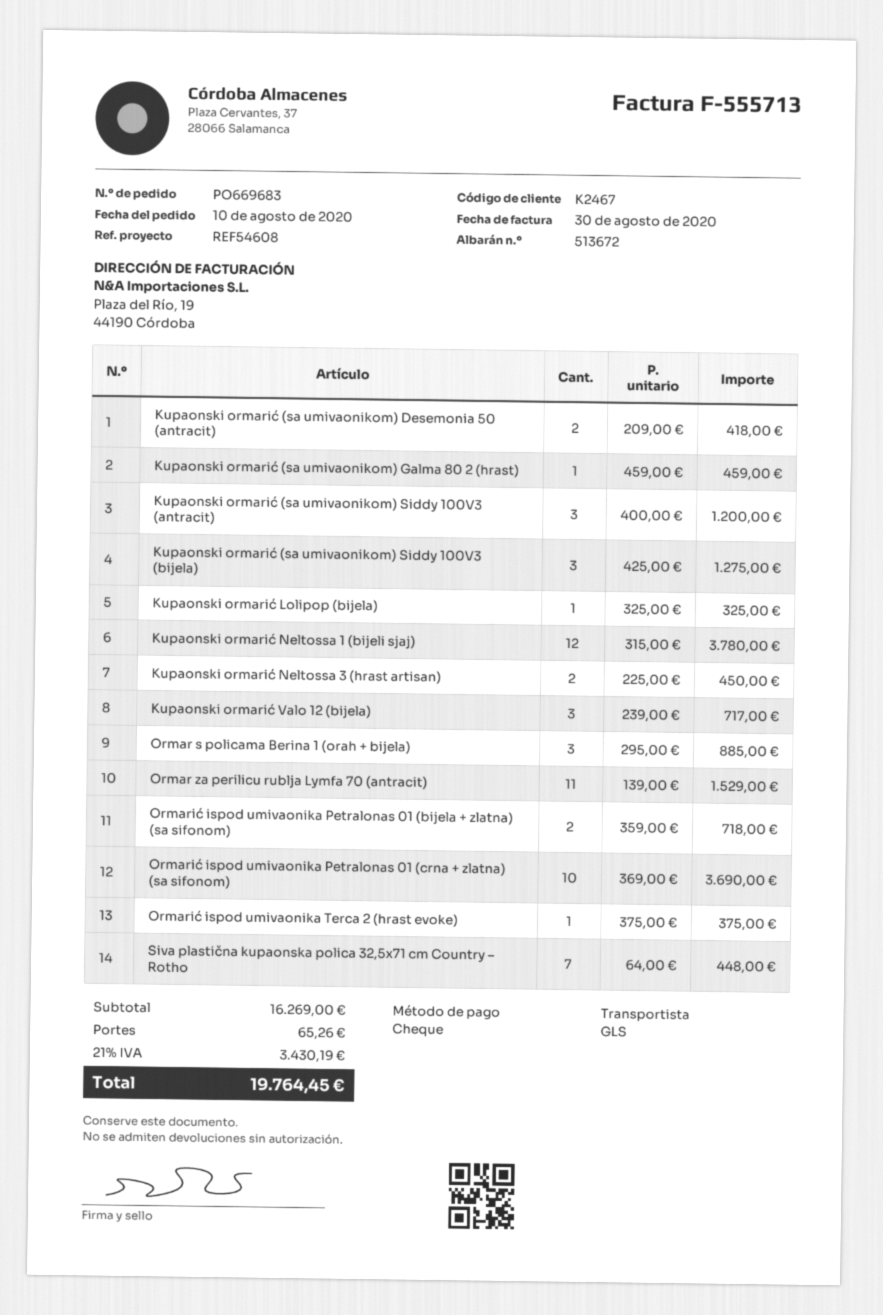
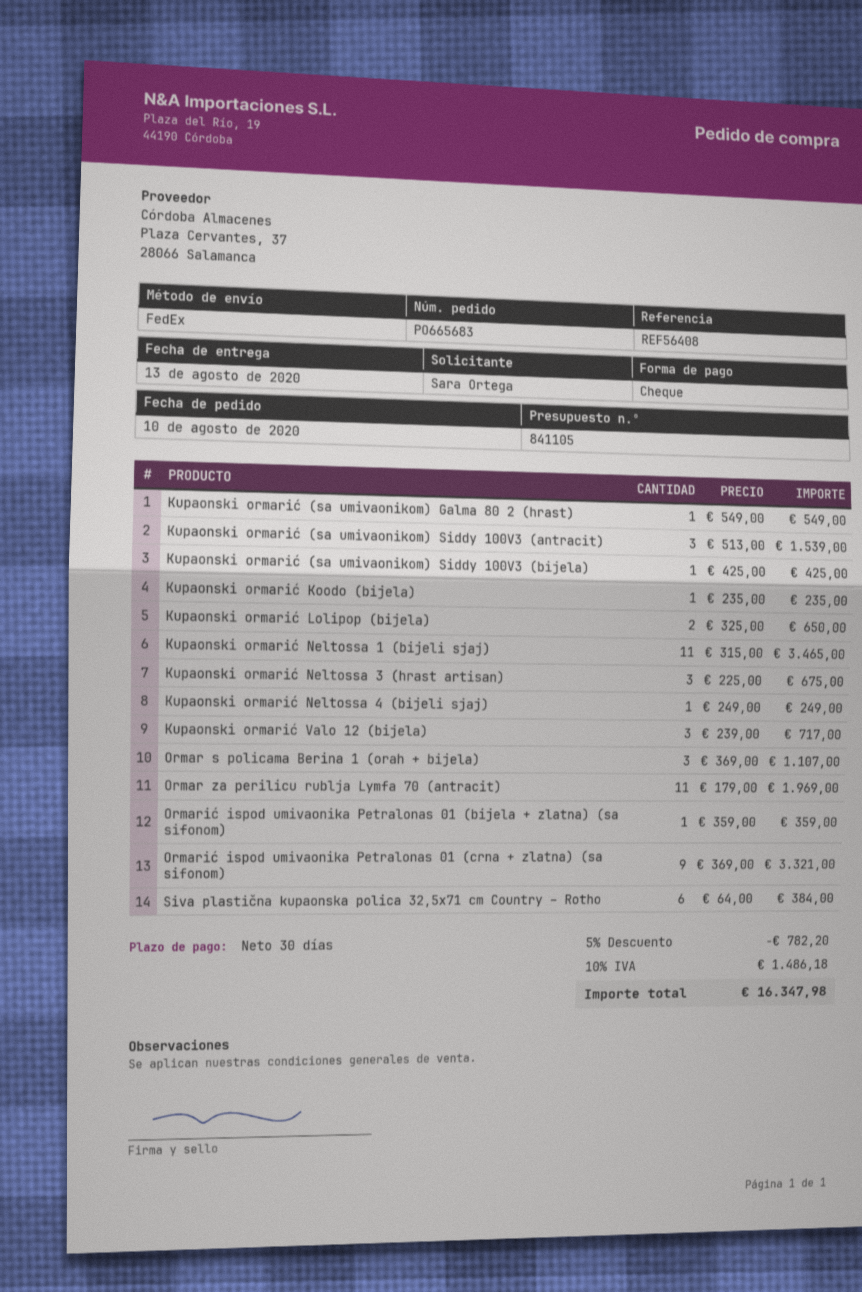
order number: PO669683 -> PO665683
reference: REF54608 -> REF56408
shipping method: GLS -> FedEx
Kupaonski ormarić (sa umivaonikom) Desemonia 50 (antracit): 2 x 209.00 = 418.00 -> none
Kupaonski ormarić (sa umivaonikom) Galma 80 2 (hrast): 1 x 459.00 = 459.00 -> 1 x 549.00 = 549.00
Kupaonski ormarić (sa umivaonikom) Siddy 100V3 (antracit): 3 x 400.00 = 1200.00 -> 3 x 513.00 = 1539.00
Kupaonski ormarić (sa umivaonikom) Siddy 100V3 (bijela): 3 x 425.00 = 1275.00 -> 1 x 425.00 = 425.00
Kupaonski ormarić Lolipop (bijela): 1 x 325.00 = 325.00 -> 2 x 325.00 = 650.00
Kupaonski ormarić Neltossa 1 (bijeli sjaj): 12 x 315.00 = 3780.00 -> 11 x 315.00 = 3465.00
Kupaonski ormarić Neltossa 3 (hrast artisan): 2 x 225.00 = 450.00 -> 3 x 225.00 = 675.00
Ormar s policama Berina 1 (orah + bijela): 3 x 295.00 = 885.00 -> 3 x 369.00 = 1107.00
Ormar za perilicu rublja Lymfa 70 (antracit): 11 x 139.00 = 1529.00 -> 11 x 179.00 = 1969.00
Ormarić ispod umivaonika Petralonas 01 (bijela + zlatna) (sa sifonom): 2 x 359.00 = 718.00 -> 1 x 359.00 = 359.00
Ormarić ispod umivaonika Petralonas 01 (crna + zlatna) (sa sifonom): 10 x 369.00 = 3690.00 -> 9 x 369.00 = 3321.00
Ormarić ispod umivaonika Terca 2 (hrast evoke): 1 x 375.00 = 375.00 -> none
Siva plastična kupaonska polica 32,5x71 cm Country – Rotho: 7 x 64.00 = 448.00 -> 6 x 64.00 = 384.00
Kupaonski ormarić Koodo (bijela): none -> 1 x 235.00 = 235.00
Kupaonski ormarić Neltossa 4 (bijeli sjaj): none -> 1 x 249.00 = 249.00
discount: none -> 5% = 782.20
shipping: 65.26 -> none
tax: 21% = 3430.19 -> 10% = 1486.18
total: 19764.45 -> 16347.98

